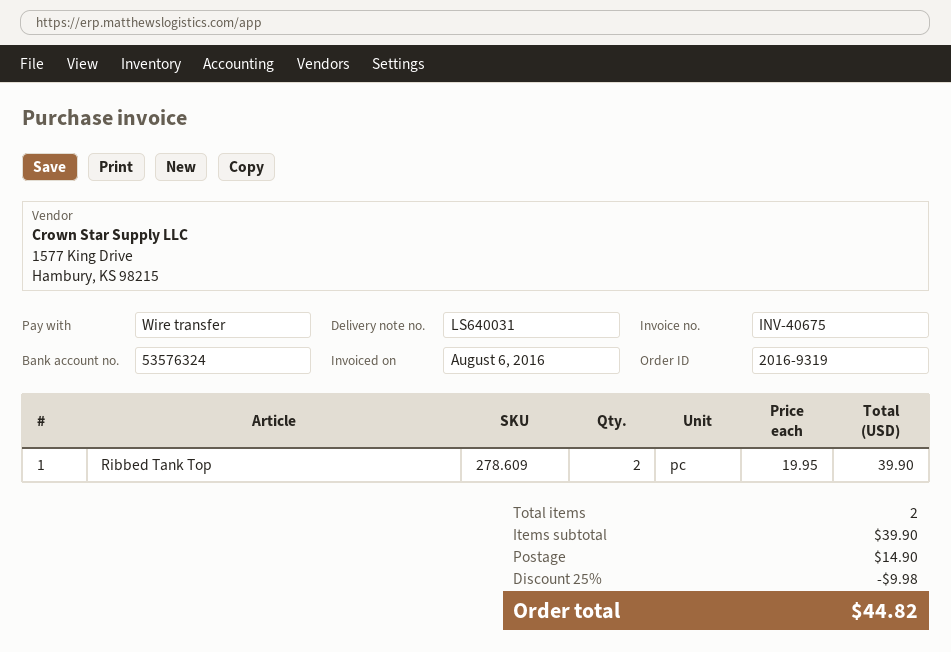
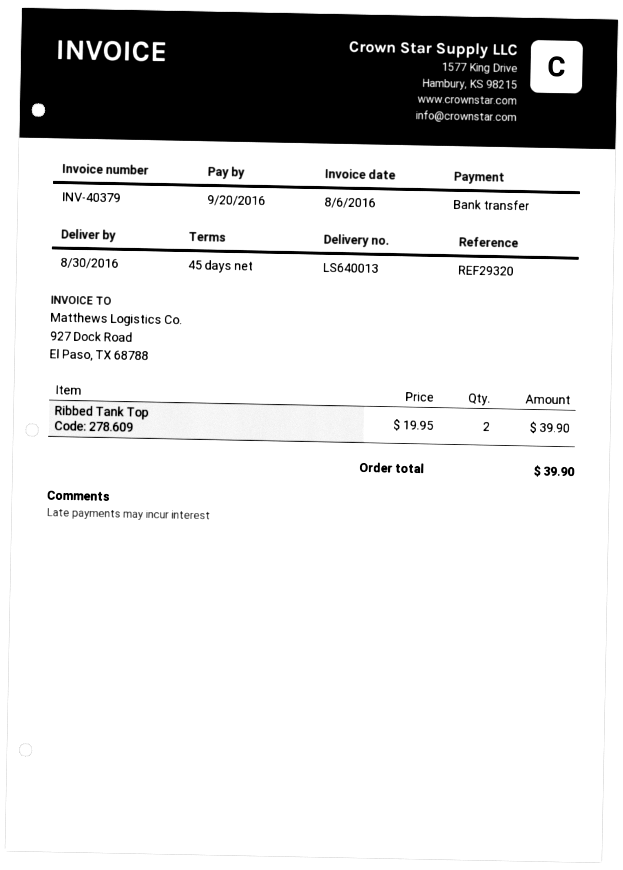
delivery note number: LS640031 -> LS640013
invoice number: INV-40675 -> INV-40379
discount: 25% = 9.98 -> none
shipping: 14.90 -> none
total: 44.82 -> 39.90

